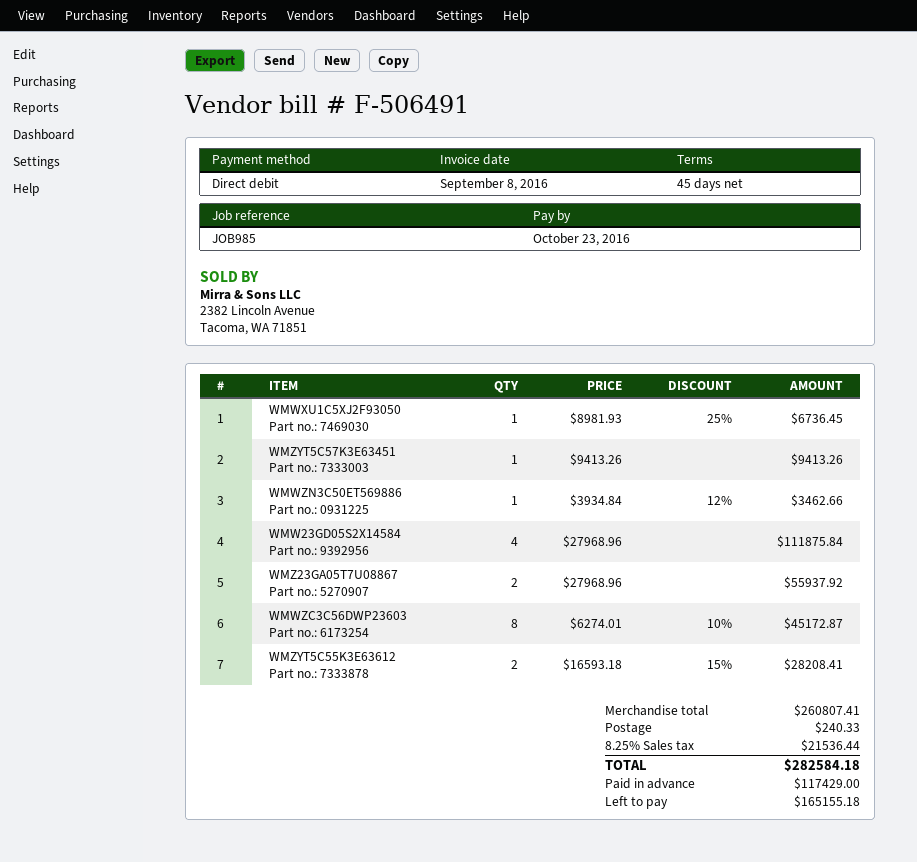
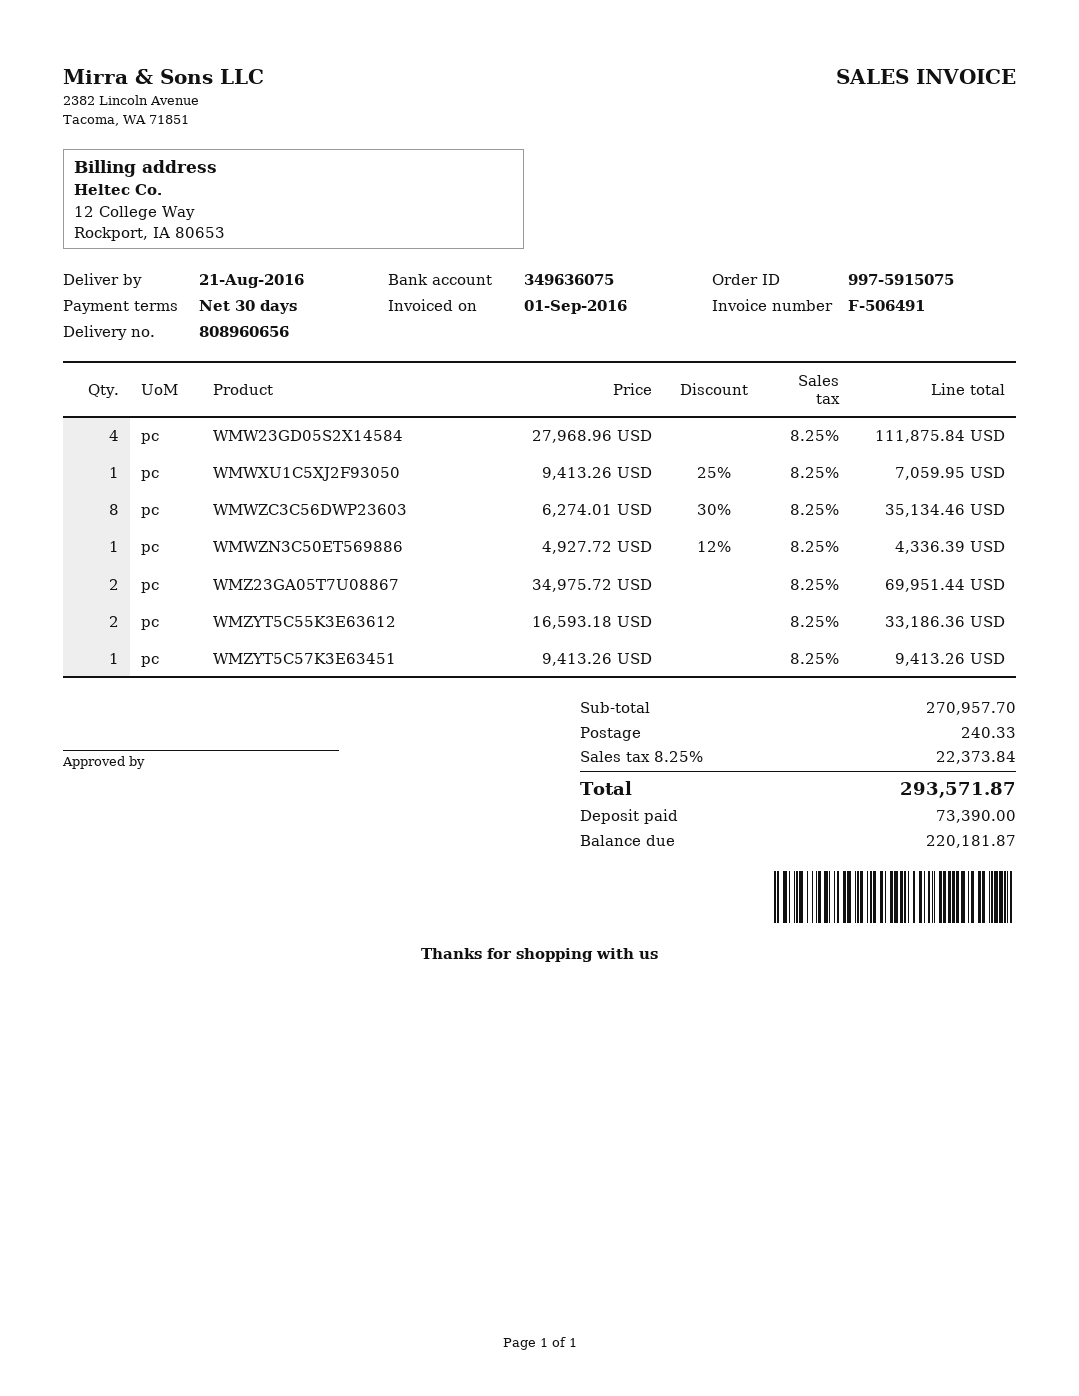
invoice date: 2016-09-08 -> 2016-09-01
payment terms: 45 days -> 30 days
WMWXU1C5XJ2F93050: 1 x 8981.93 - 25% = 6736.45 -> 1 x 9413.26 - 25% = 7059.95
WMWZN3C50ET569886: 1 x 3934.84 - 12% = 3462.66 -> 1 x 4927.72 - 12% = 4336.39
WMZ23GA05T7U08867: 2 x 27968.96 = 55937.92 -> 2 x 34975.72 = 69951.44
WMWZC3C56DWP23603: 8 x 6274.01 - 10% = 45172.87 -> 8 x 6274.01 - 30% = 35134.46
WMZYT5C55K3E63612: 2 x 16593.18 - 15% = 28208.41 -> 2 x 16593.18 = 33186.36
subtotal: 260807.41 -> 270957.70
tax: 8.25% = 21536.44 -> 8.25% = 22373.84
total: 282584.18 -> 293571.87
deposit: 117429.00 -> 73390.00
balance: 165155.18 -> 220181.87

